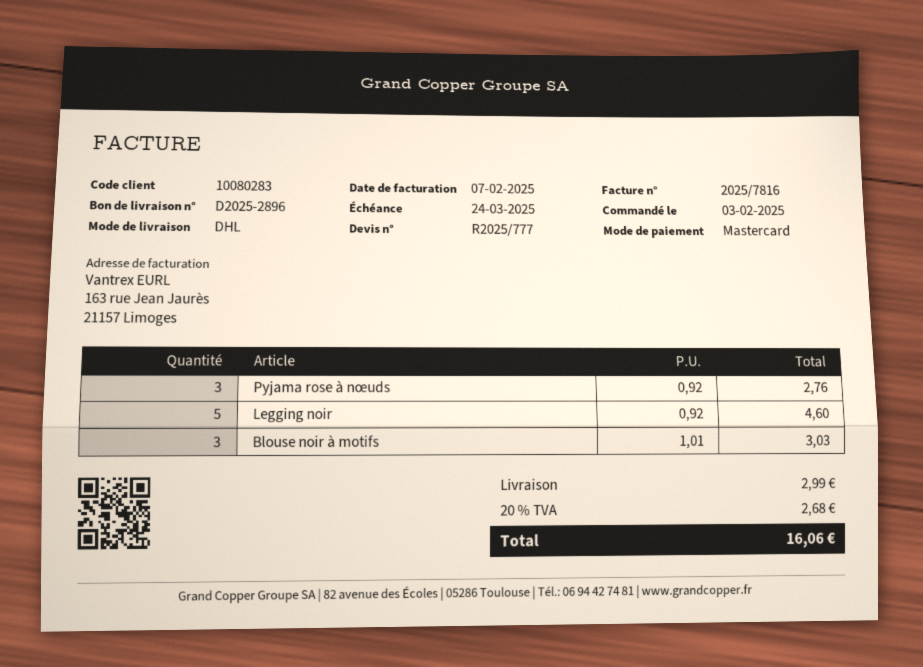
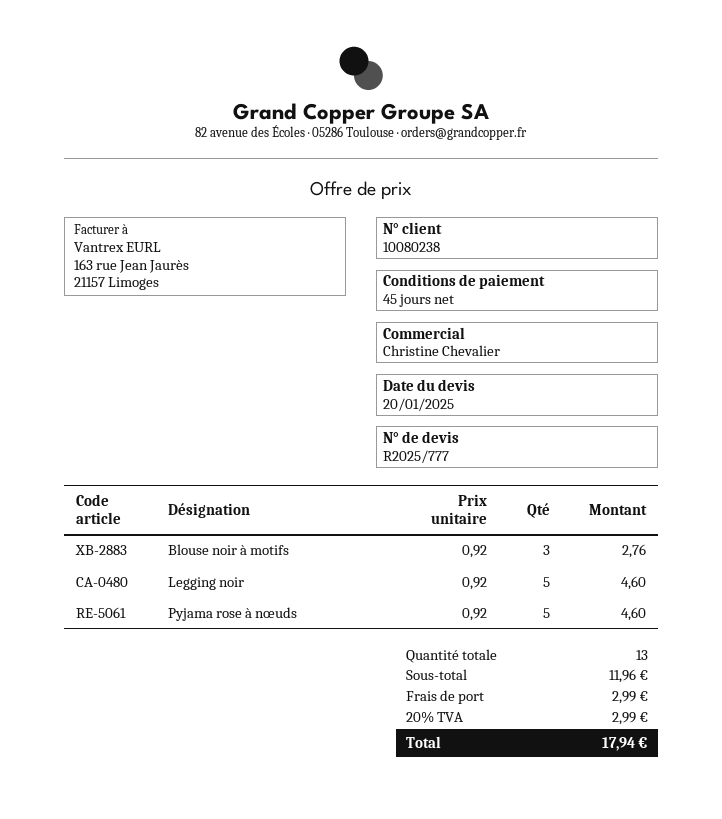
customer number: 10080283 -> 10080238
Pyjama rose à nœuds: 3 x 0.92 = 2.76 -> 5 x 0.92 = 4.60
Blouse noir à motifs: 3 x 1.01 = 3.03 -> 3 x 0.92 = 2.76
tax: 20% = 2.68 -> 20% = 2.99
total: 16.06 -> 17.94

